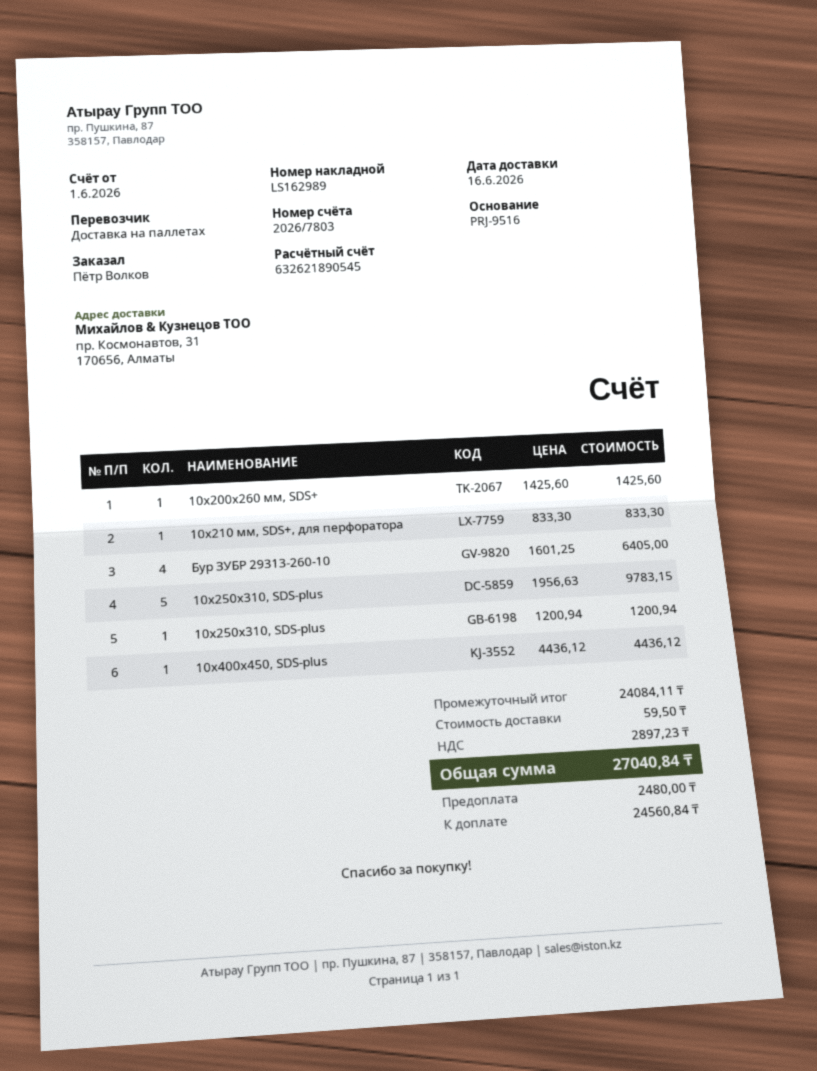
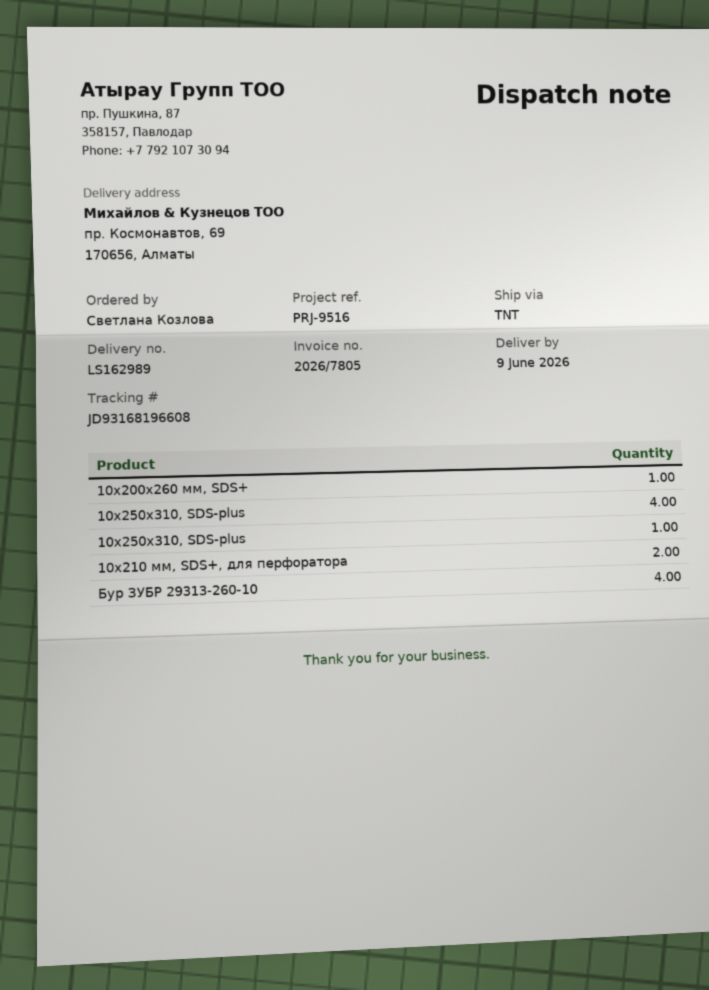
delivery date: 2026-06-16 -> 2026-06-09
invoice number: 2026/7803 -> 2026/7805
ordered by: Пётр Волков -> Светлана Козлова
shipping method: pallet freight -> TNT
ship to: пр. Космонавтов, 31, 170656, Алматы -> пр. Космонавтов, 69, 170656, Алматы
10x210 мм, SDS+, для перфоратора: 1 -> 2
10x250x310, SDS-plus: 5 -> 4
10х400х450, SDS-plus: 1 -> none

